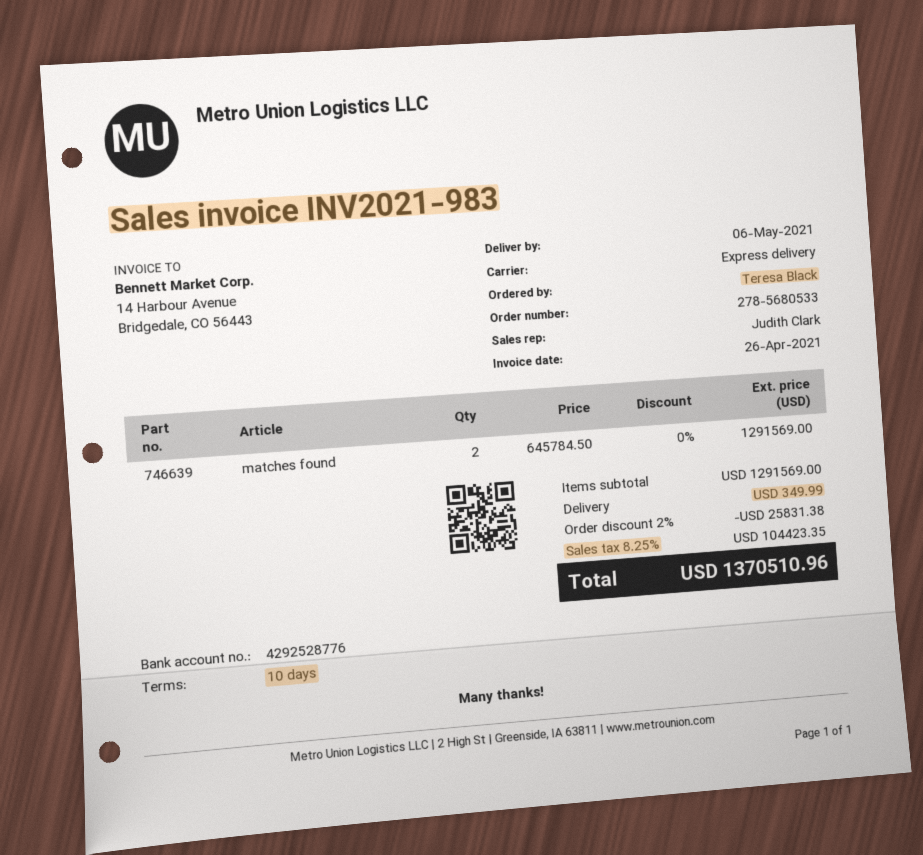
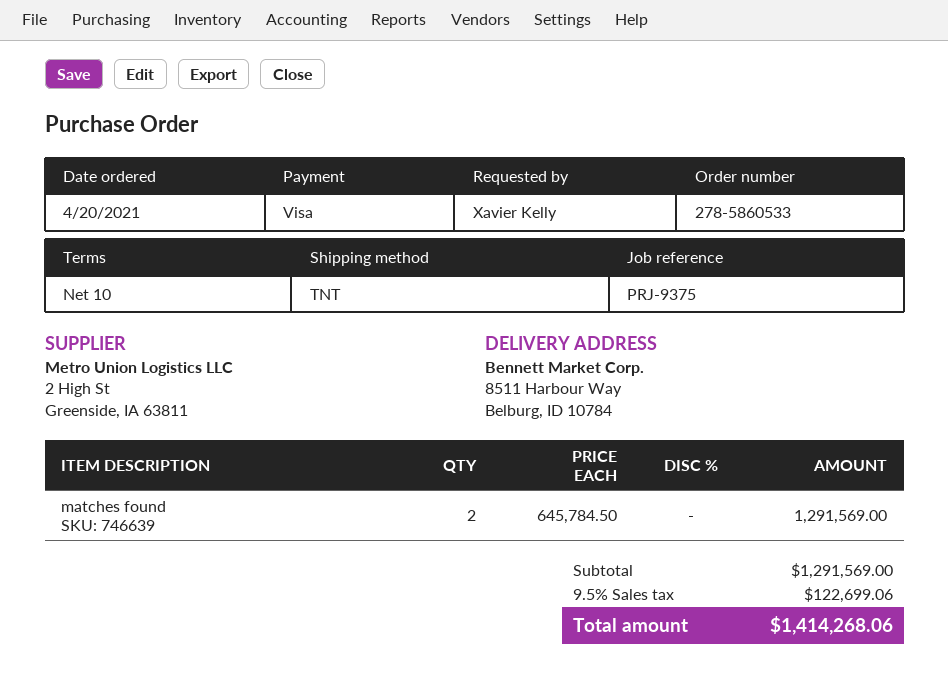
order number: 278-5680533 -> 278-5860533
ordered by: Teresa Black -> Xavier Kelly
shipping method: express -> TNT
discount: 2% = 25831.38 -> none
shipping: 349.99 -> none
tax: 8.25% = 104423.35 -> 9.5% = 122699.06
total: 1370510.96 -> 1414268.06

